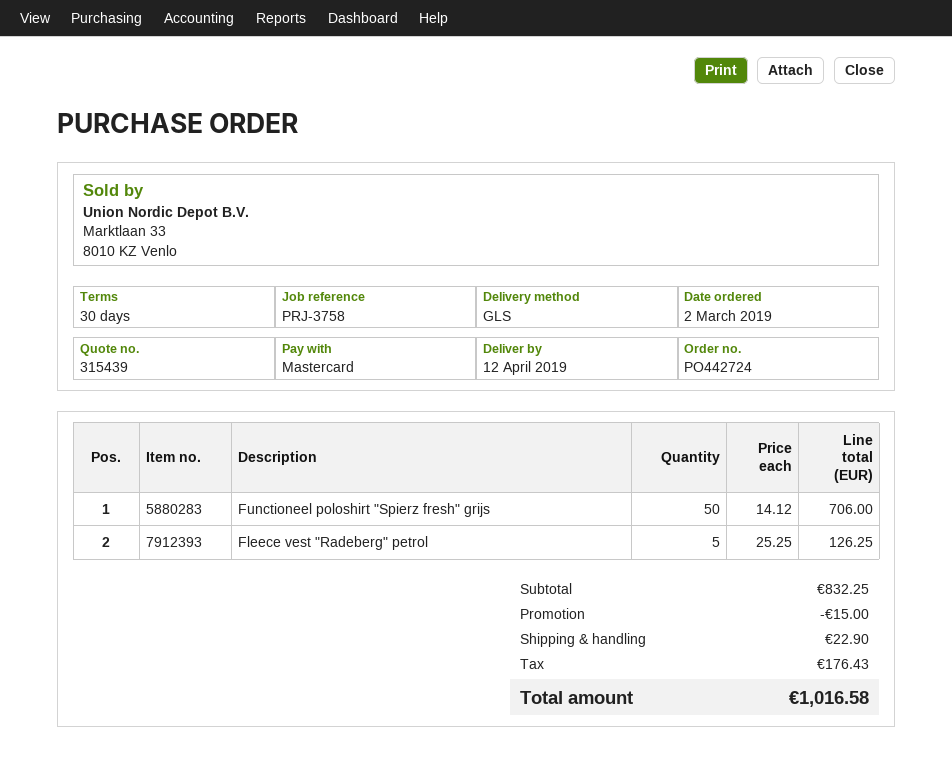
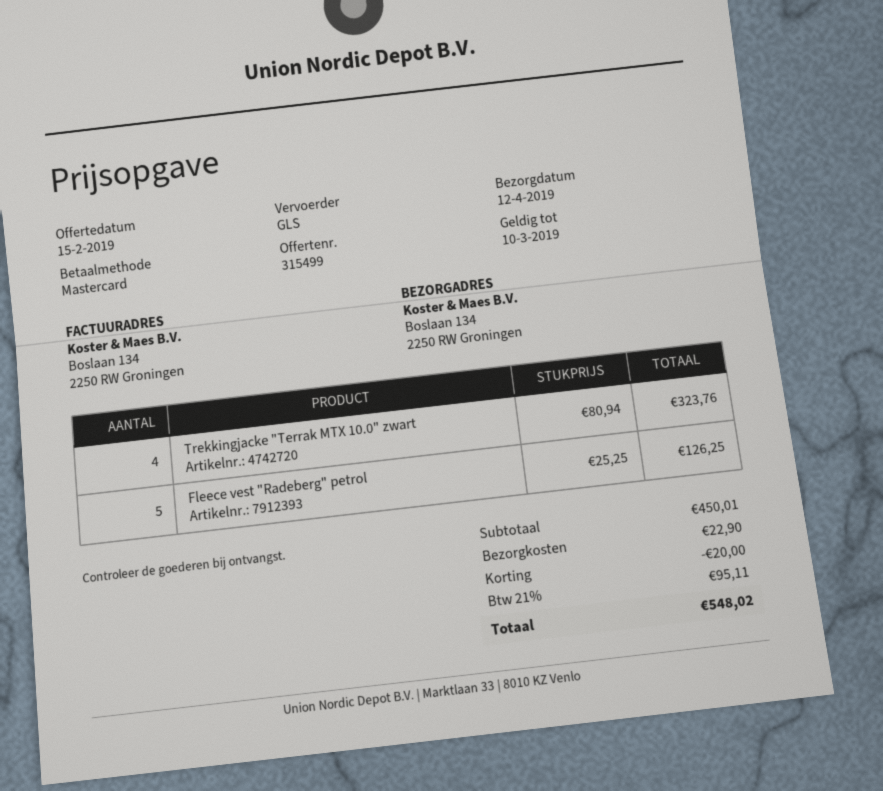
quote number: 315439 -> 315499
Functioneel poloshirt "Spierz fresh" grijs: 50 x 14.12 = 706.00 -> none
Trekkingjacke "Terrak MTX 10.0" zwart: none -> 4 x 80.94 = 323.76
subtotal: 832.25 -> 450.01
discount: 15.00 -> 20.00
tax: 176.43 -> 95.11
total: 1016.58 -> 548.02

